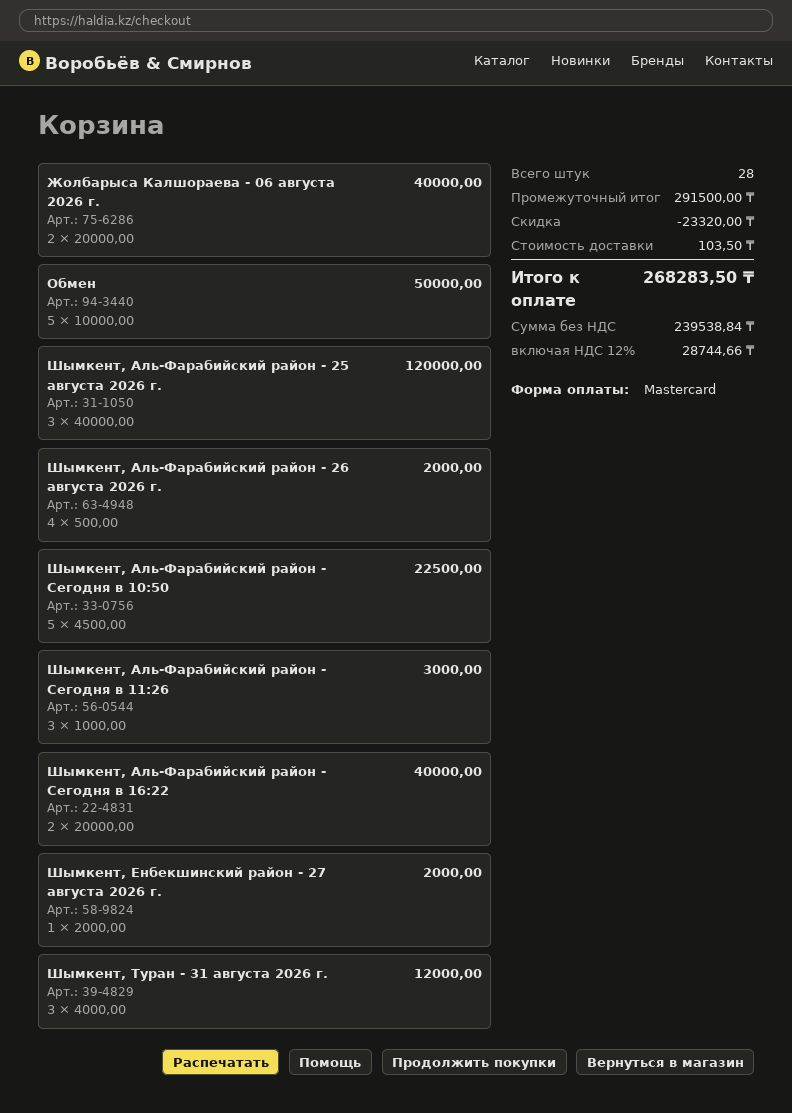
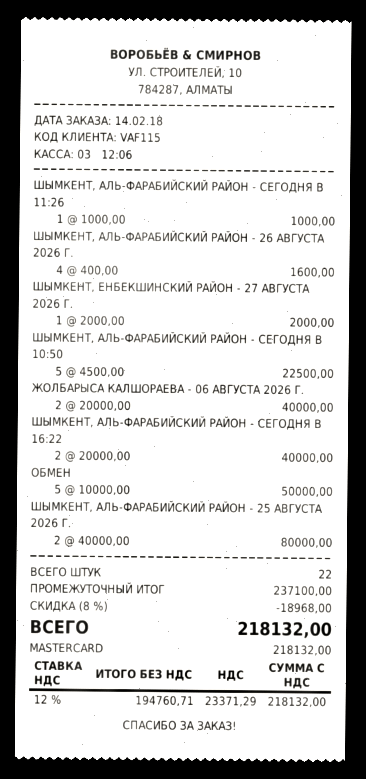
Шымкент, Аль-Фарабийский район - 25 августа 2026 г.: 3 x 40000.00 = 120000.00 -> 2 x 40000.00 = 80000.00
Шымкент, Аль-Фарабийский район - 26 августа 2026 г.: 4 x 500.00 = 2000.00 -> 4 x 400.00 = 1600.00
Шымкент, Аль-Фарабийский район - Сегодня в 11:26: 3 x 1000.00 = 3000.00 -> 1 x 1000.00 = 1000.00
Шымкент, Туран - 31 августа 2026 г.: 3 x 4000.00 = 12000.00 -> none
total quantity: 28 -> 22
subtotal: 291500.00 -> 237100.00
discount: 23320.00 -> 18968.00
shipping: 103.50 -> none
net: 239538.84 -> 194760.71
tax: 12% = 28744.66 -> 12% = 23371.29
total: 268283.50 -> 218132.00

